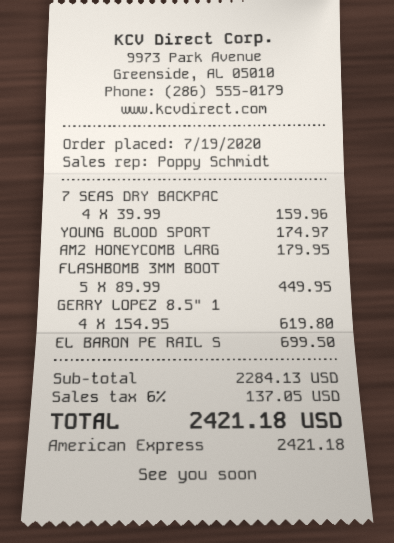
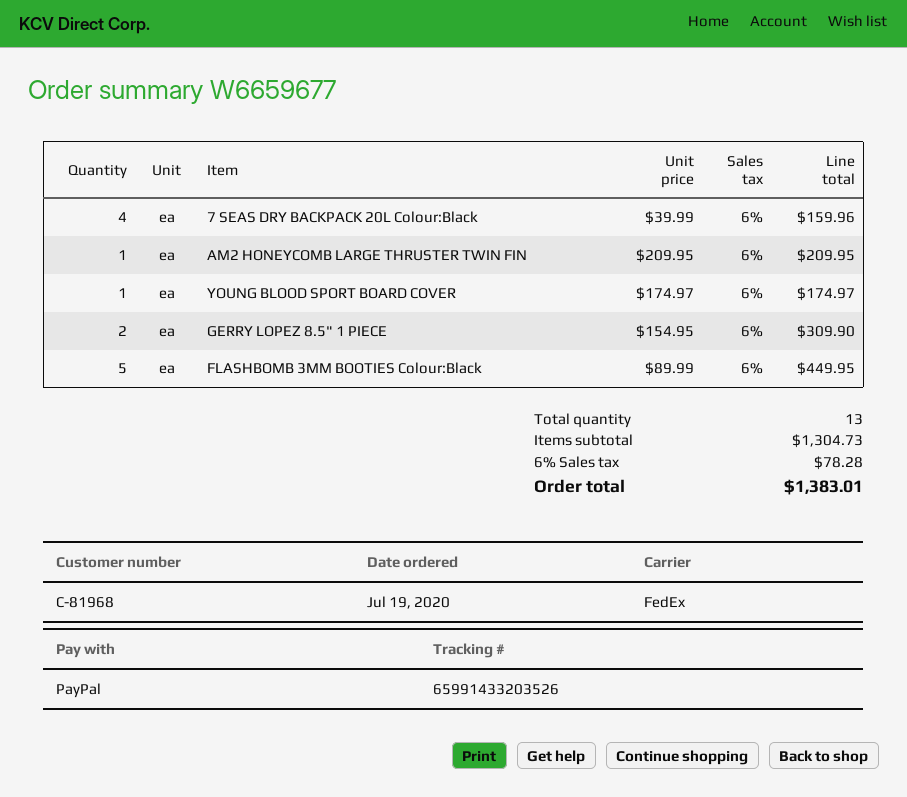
payment method: American Express -> PayPal
AM2 HONEYCOMB LARG: 1 x 179.95 = 179.95 -> 1 x 209.95 = 209.95
GERRY LOPEZ 8.5" 1: 4 x 154.95 = 619.80 -> 2 x 154.95 = 309.90
EL BARON PE RAIL S: 1 x 699.50 = 699.50 -> none
subtotal: 2284.13 -> 1304.73
tax: 6% = 137.05 -> 6% = 78.28
total: 2421.18 -> 1383.01

